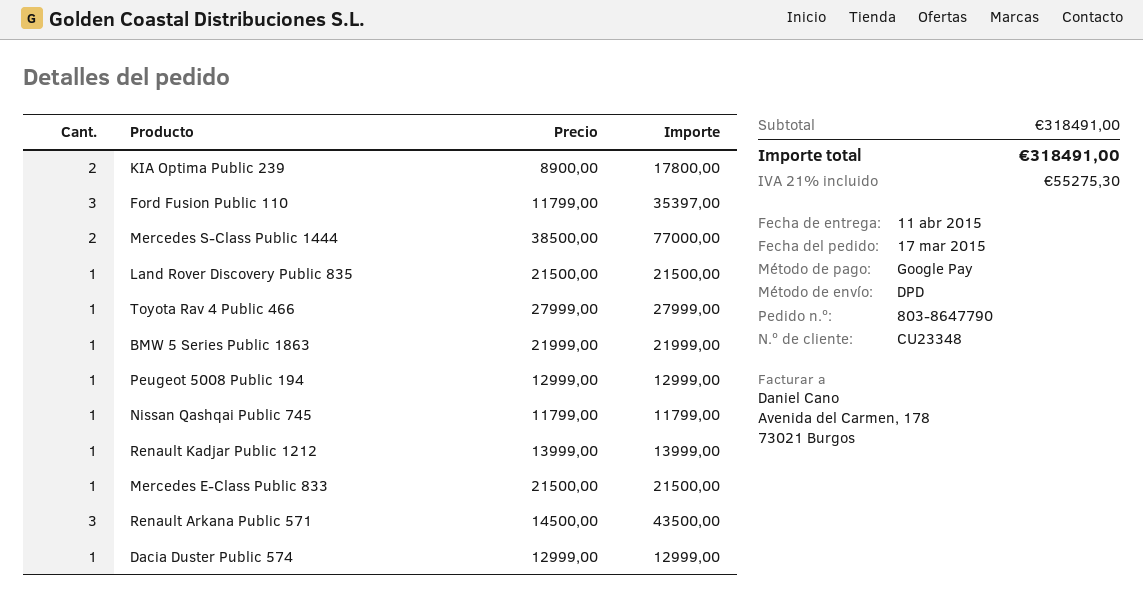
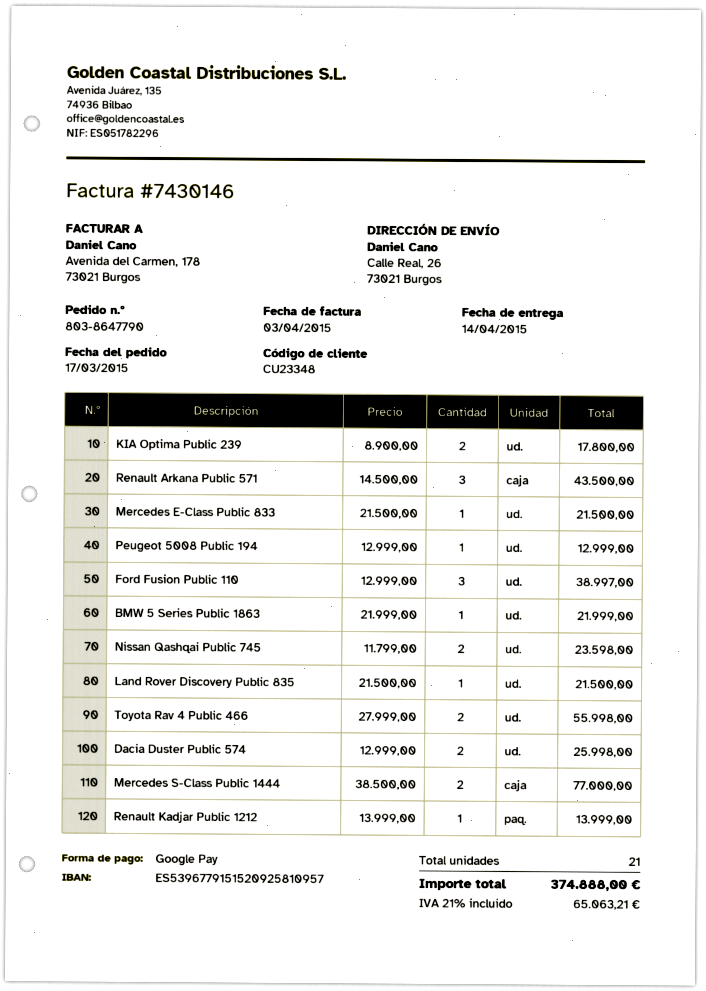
delivery date: 2015-04-11 -> 2015-04-14
Ford Fusion Public 110: 3 x 11799.00 = 35397.00 -> 3 x 12999.00 = 38997.00
Toyota Rav 4 Public 466: 1 x 27999.00 = 27999.00 -> 2 x 27999.00 = 55998.00
Nissan Qashqai Public 745: 1 x 11799.00 = 11799.00 -> 2 x 11799.00 = 23598.00
Dacia Duster Public 574: 1 x 12999.00 = 12999.00 -> 2 x 12999.00 = 25998.00
tax: 21% = 55275.30 -> 21% = 65063.21
total: 318491.00 -> 374888.00

